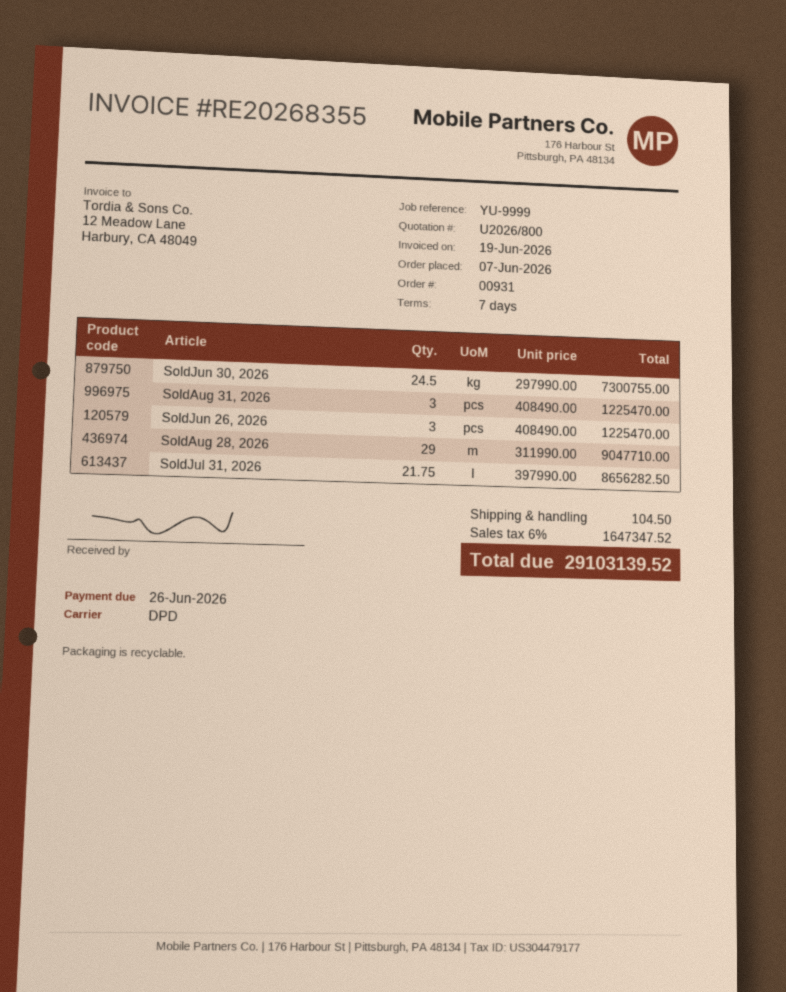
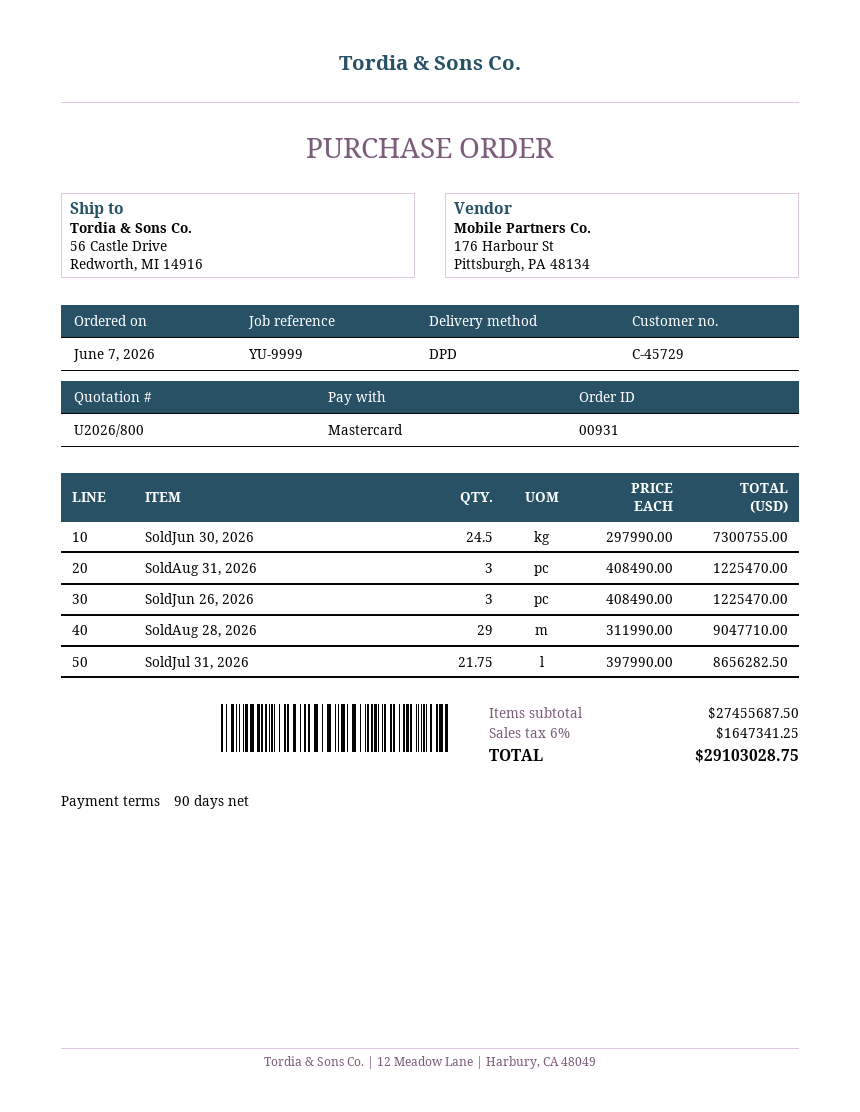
payment terms: 7 days -> 90 days
shipping: 104.50 -> none
tax: 6% = 1647347.52 -> 6% = 1647341.25
total: 29103139.52 -> 29103028.75

